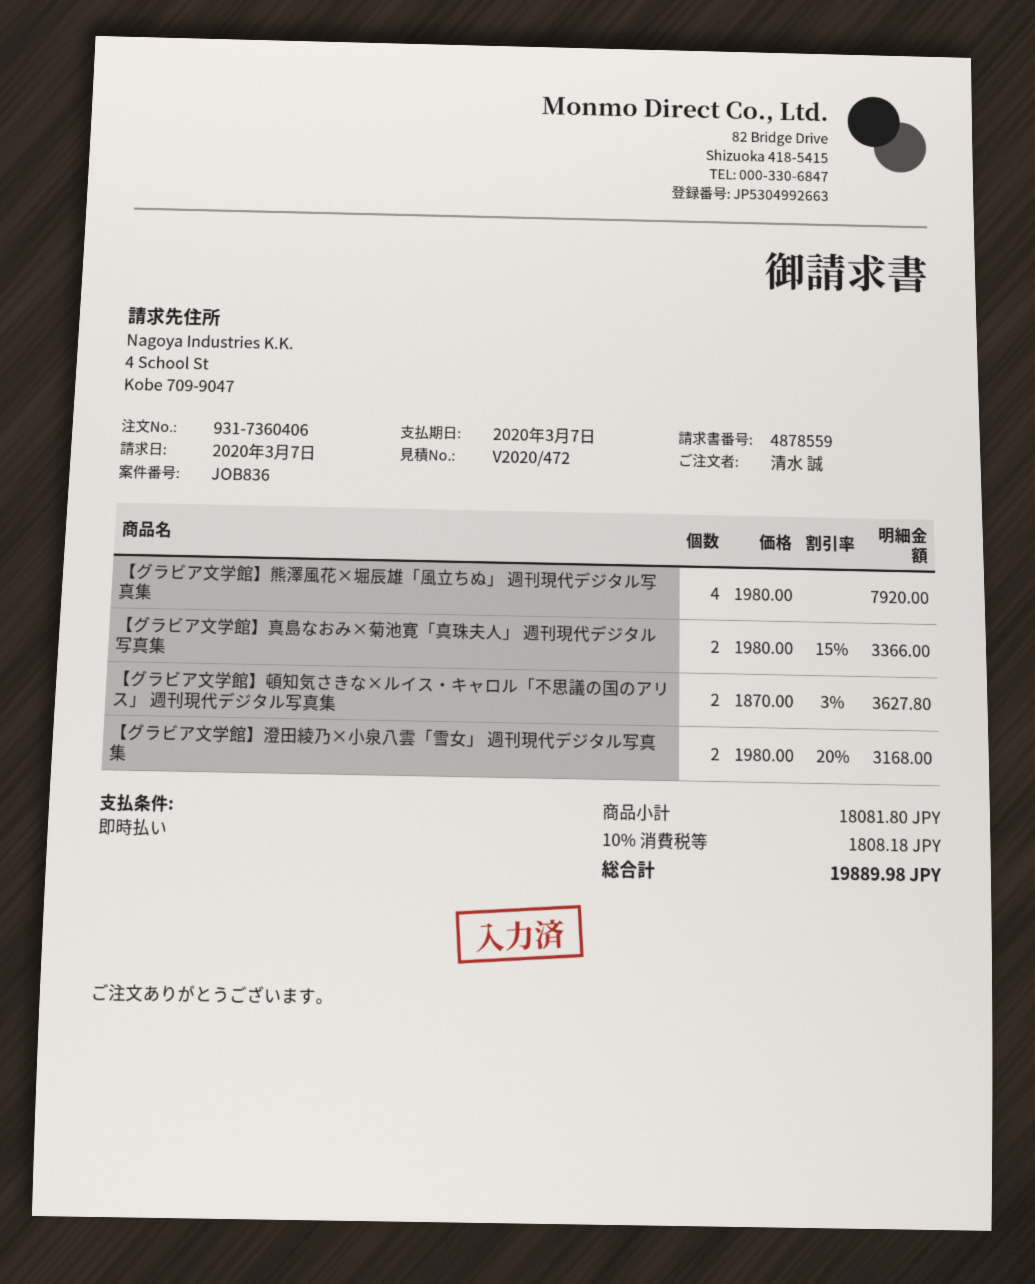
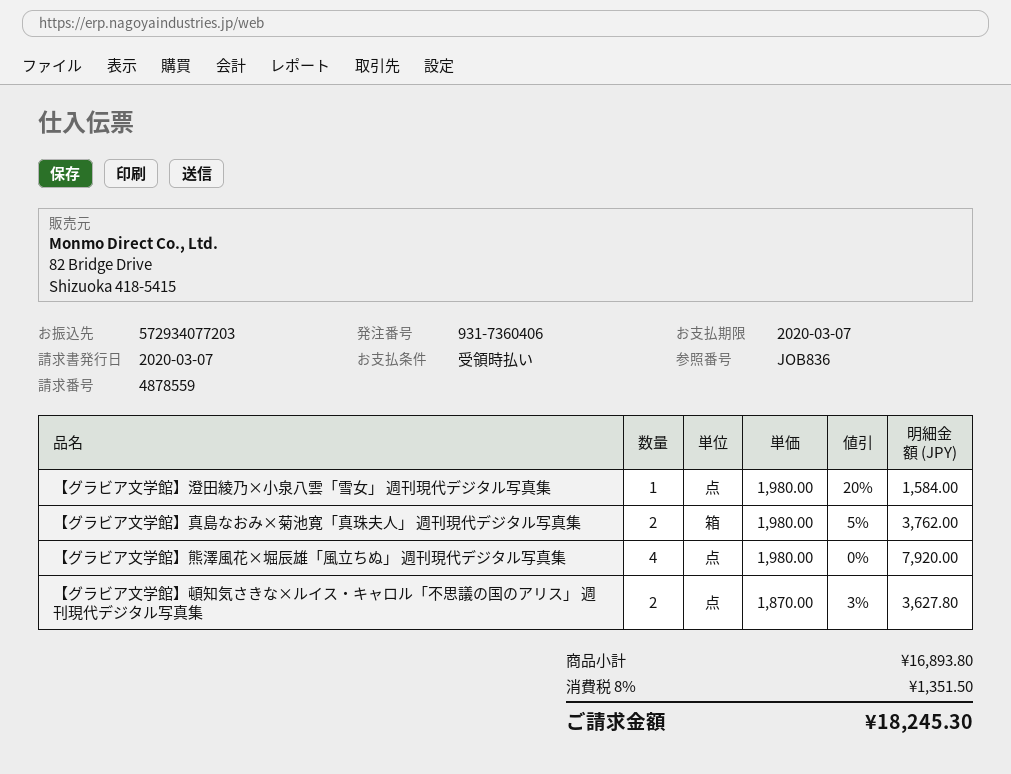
【グラビア文学館】真島なおみ×菊池寛「真珠夫人」 週刊現代デジタル写真集: 2 x 1980.00 - 15% = 3366.00 -> 2 x 1980.00 - 5% = 3762.00
【グラビア文学館】澄田綾乃×小泉八雲「雪女」 週刊現代デジタル写真集: 2 x 1980.00 - 20% = 3168.00 -> 1 x 1980.00 - 20% = 1584.00
subtotal: 18081.80 -> 16893.80
tax: 10% = 1808.18 -> 8% = 1351.50
total: 19889.98 -> 18245.30

